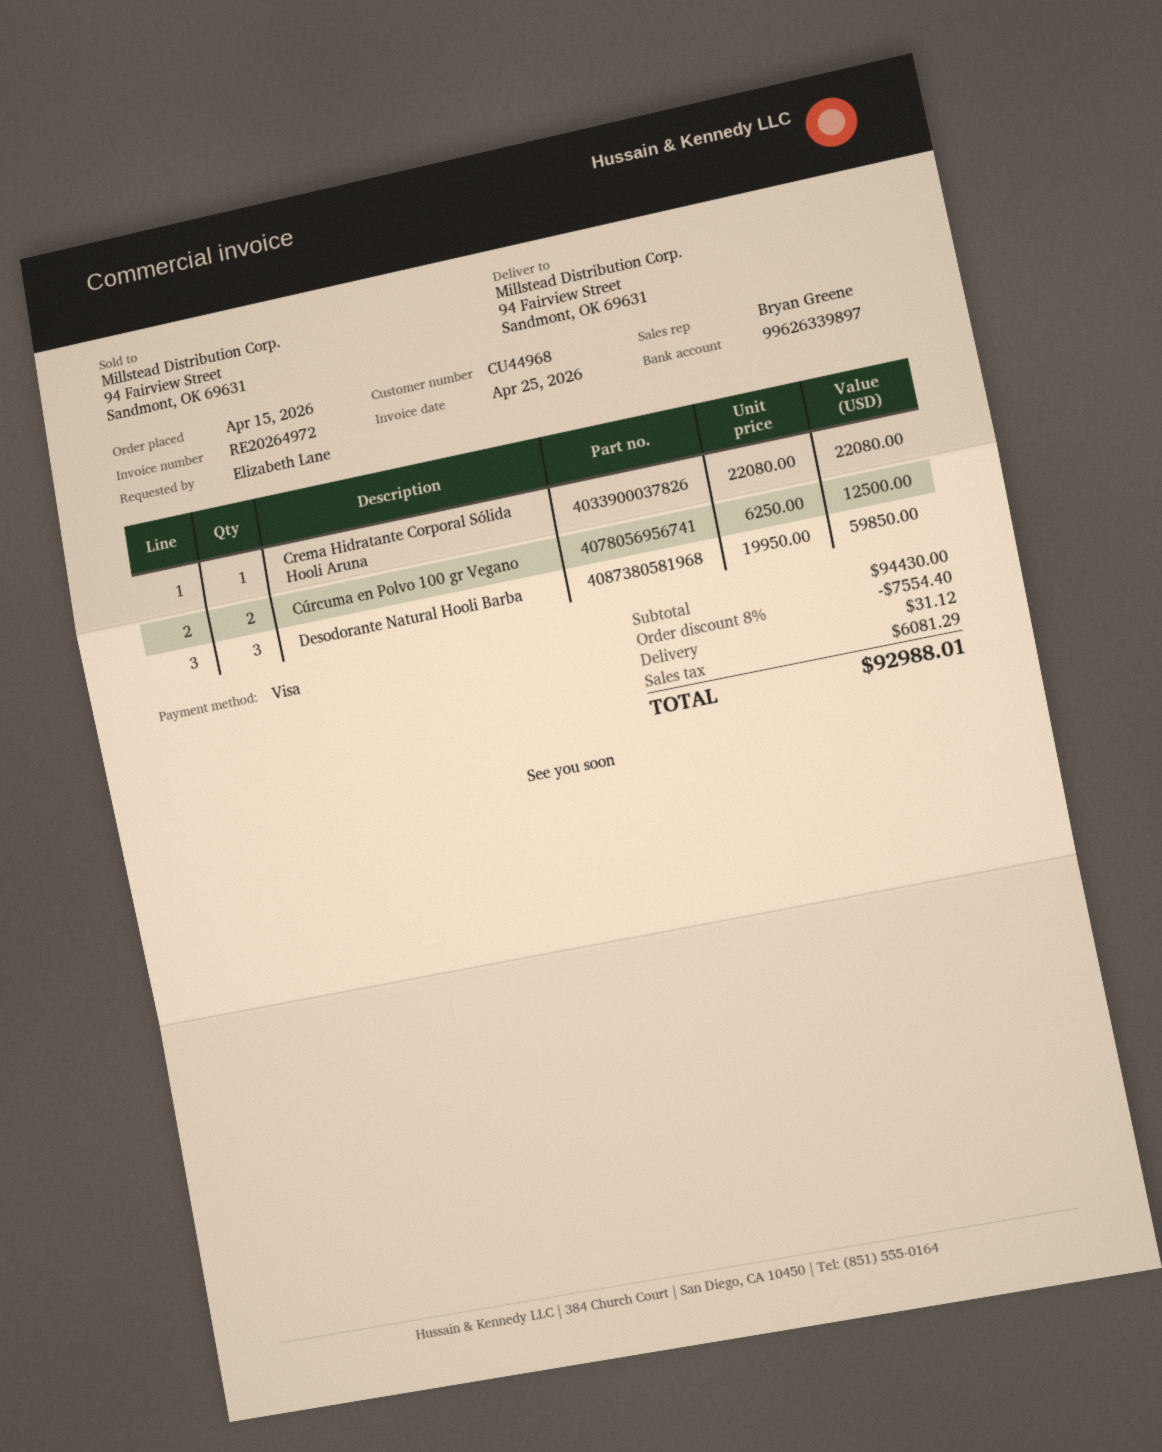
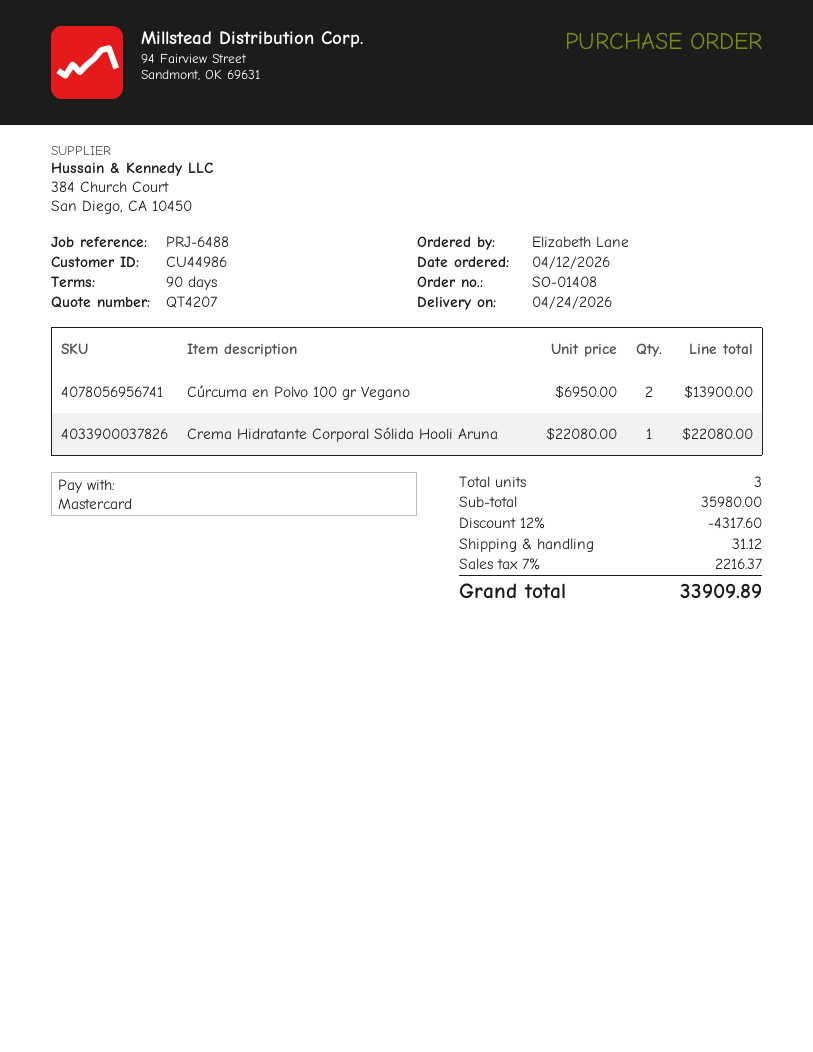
order date: 2026-04-15 -> 2026-04-12
customer number: CU44968 -> CU44986
payment method: Visa -> Mastercard
Cúrcuma en Polvo 100 gr Vegano: 2 x 6250.00 = 12500.00 -> 2 x 6950.00 = 13900.00
Desodorante Natural Hooli Barba: 3 x 19950.00 = 59850.00 -> none
subtotal: 94430.00 -> 35980.00
discount: 8% = 7554.40 -> 12% = 4317.60
tax: 6081.29 -> 2216.37
total: 92988.01 -> 33909.89

